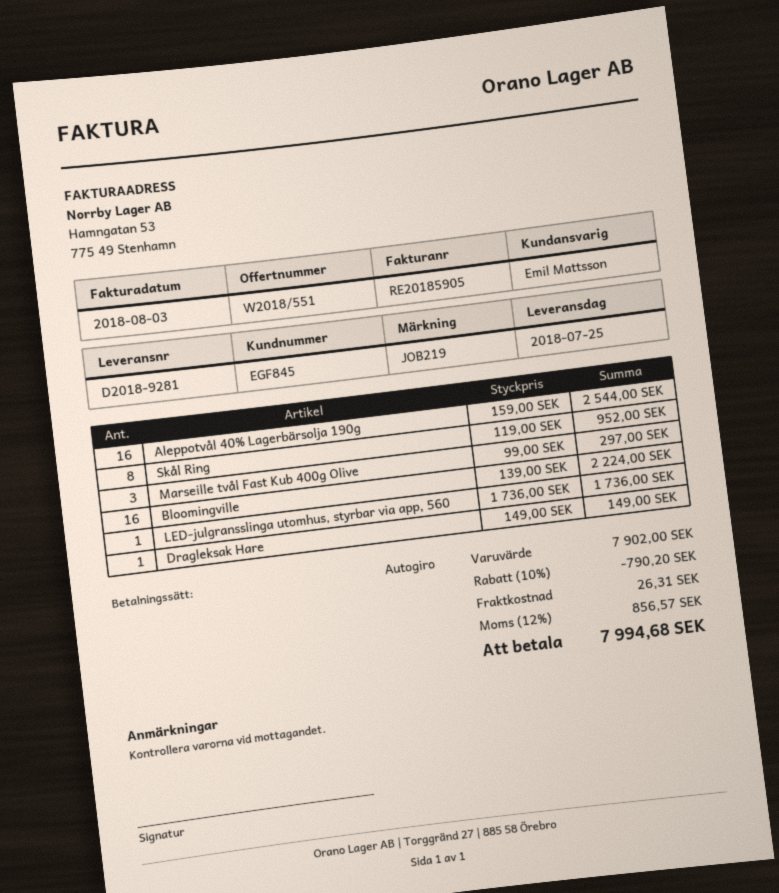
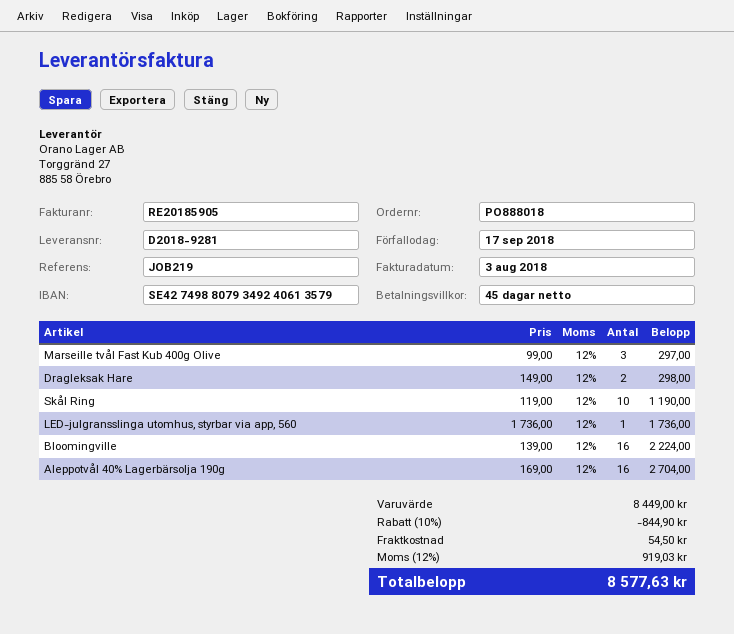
Aleppotvål 40% Lagerbärsolja 190g: 16 x 159.00 = 2544.00 -> 16 x 169.00 = 2704.00
Skål Ring: 8 x 119.00 = 952.00 -> 10 x 119.00 = 1190.00
Dragleksak Hare: 1 x 149.00 = 149.00 -> 2 x 149.00 = 298.00
subtotal: 7902.00 -> 8449.00
discount: 10% = 790.20 -> 10% = 844.90
shipping: 26.31 -> 54.50
tax: 12% = 856.57 -> 12% = 919.03
total: 7994.68 -> 8577.63

